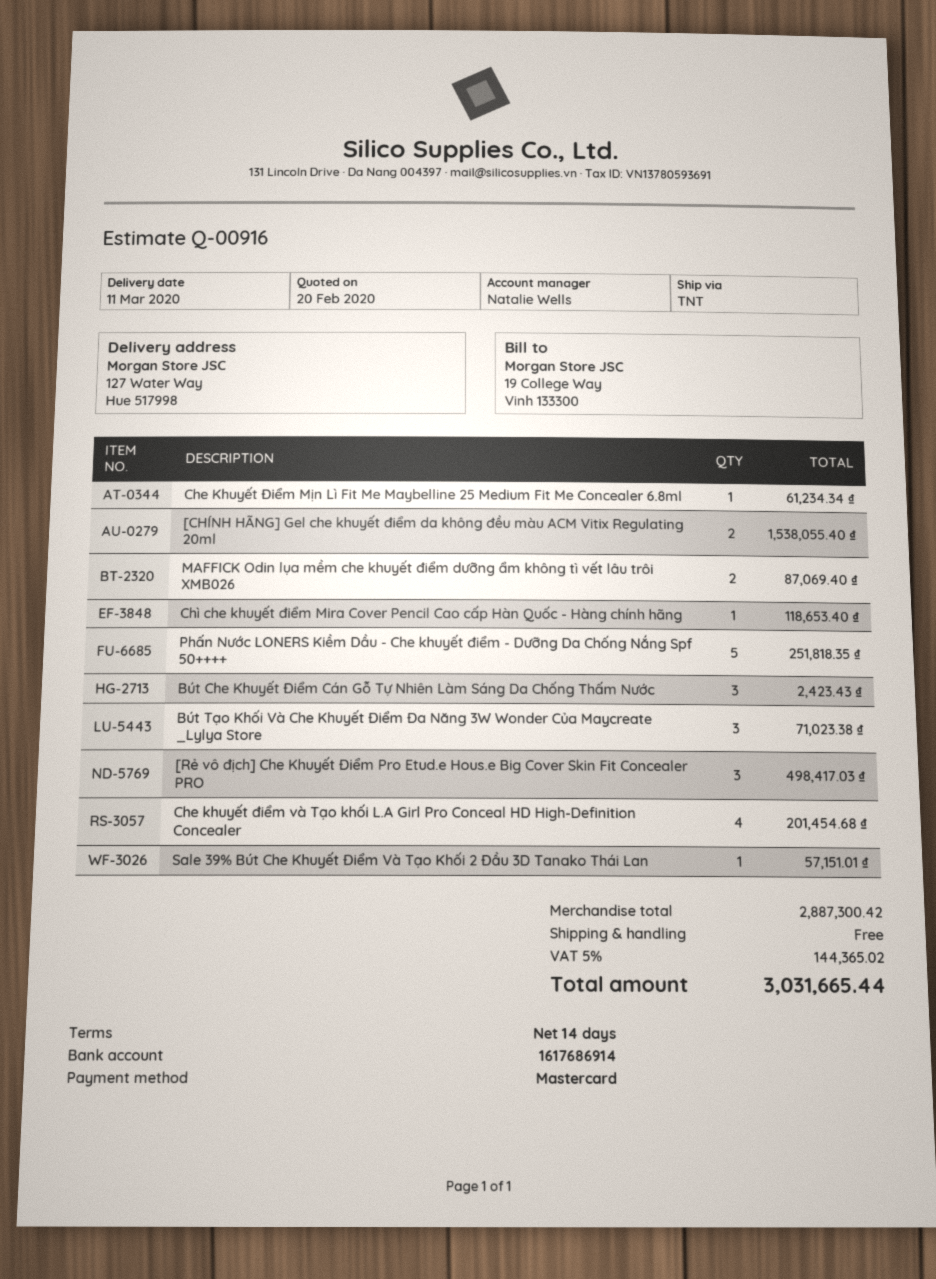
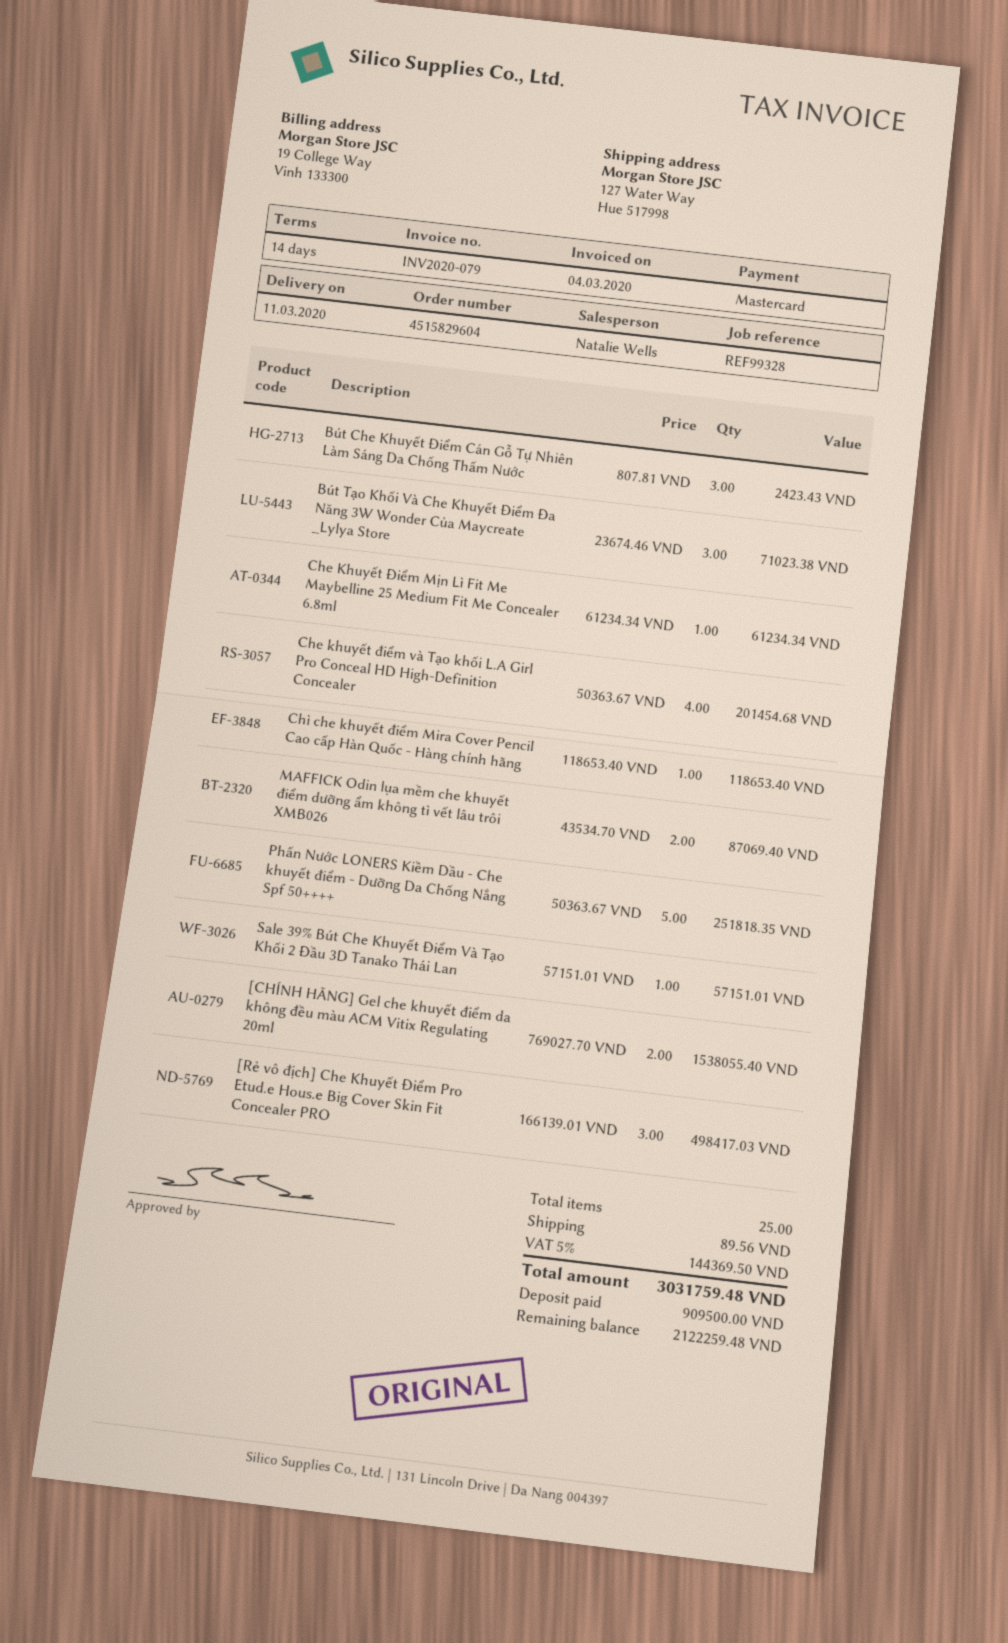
shipping: 0.00 -> 89.56
tax: 5% = 144365.02 -> 5% = 144369.50
total: 3031665.44 -> 3031759.48

